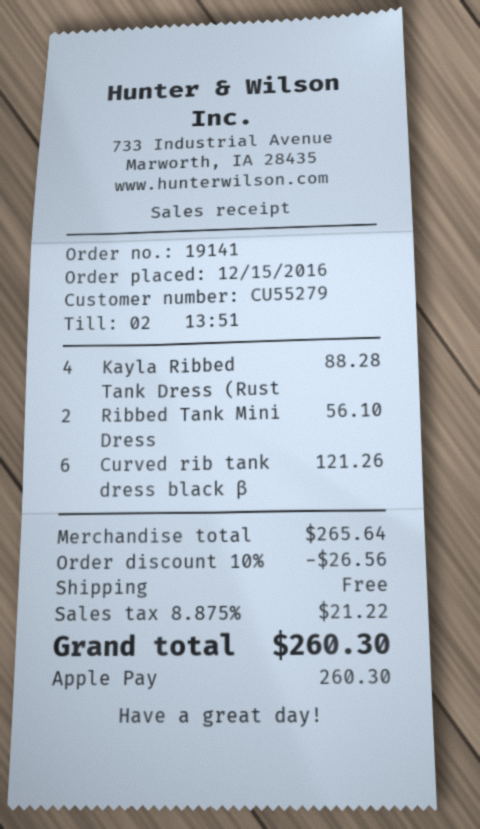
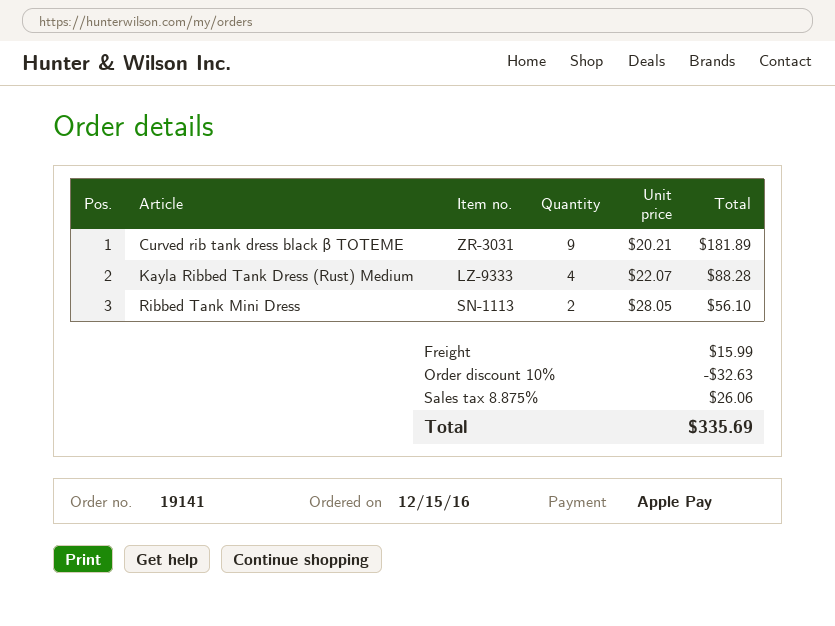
Curved rib tank dress black β: 6 for 121.26 -> 9 for 181.89
discount: 10% = 26.56 -> 10% = 32.63
shipping: 0.00 -> 15.99
tax: 8.875% = 21.22 -> 8.875% = 26.06
total: 260.30 -> 335.69

